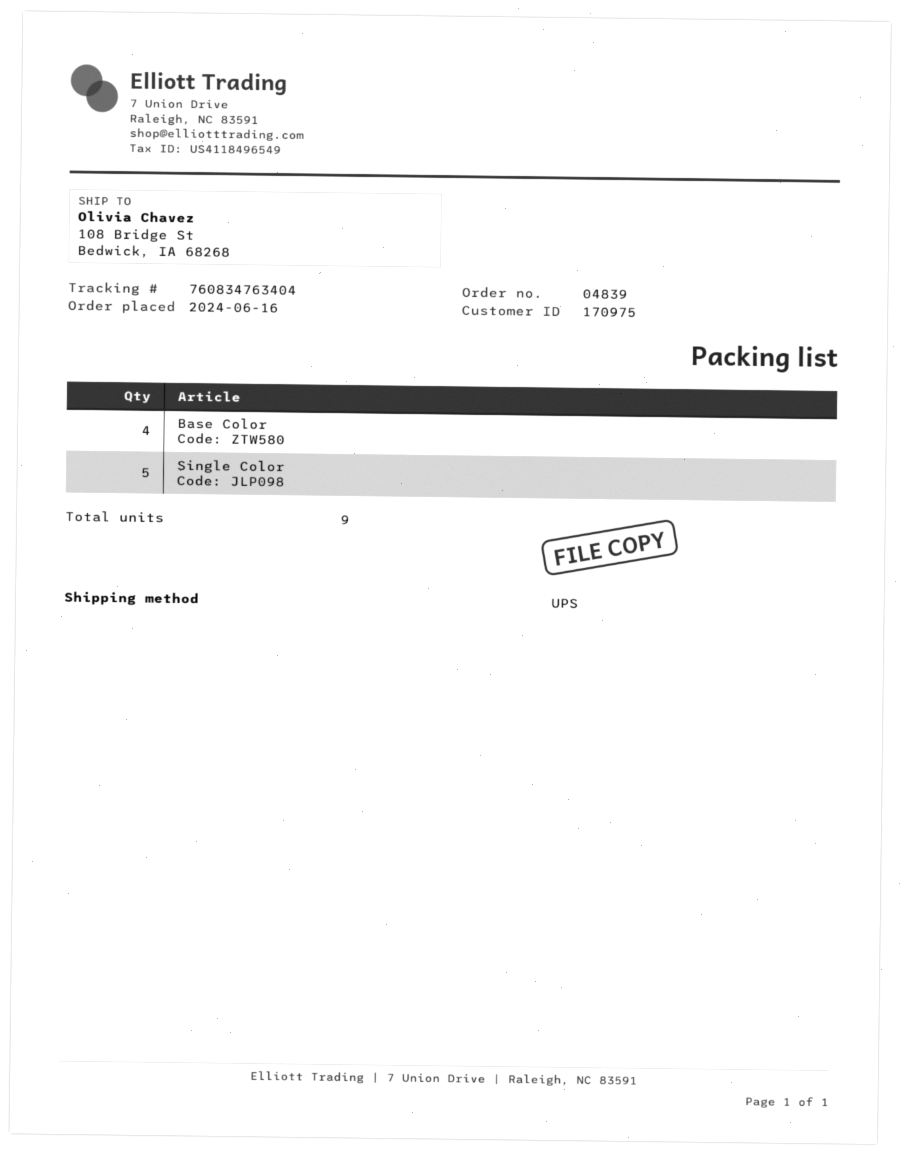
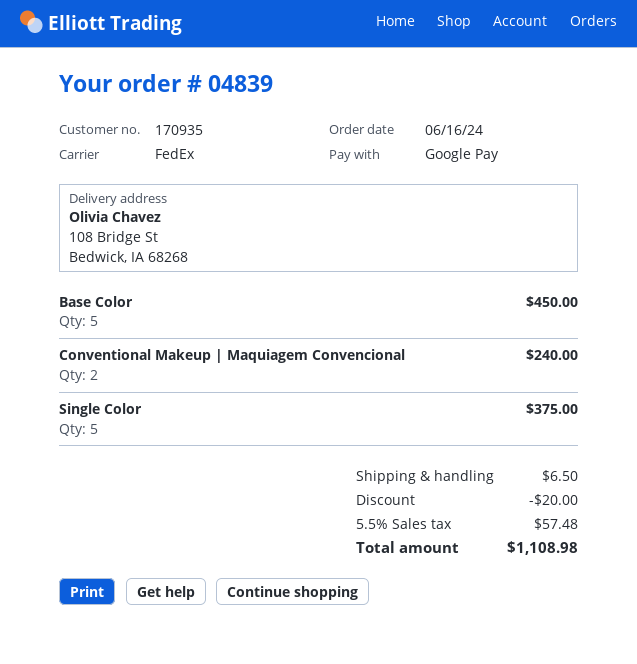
customer number: 170975 -> 170935
shipping method: UPS -> FedEx
Base Color: 4 -> 5
Conventional Makeup | Maquiagem Convencional: none -> 2

